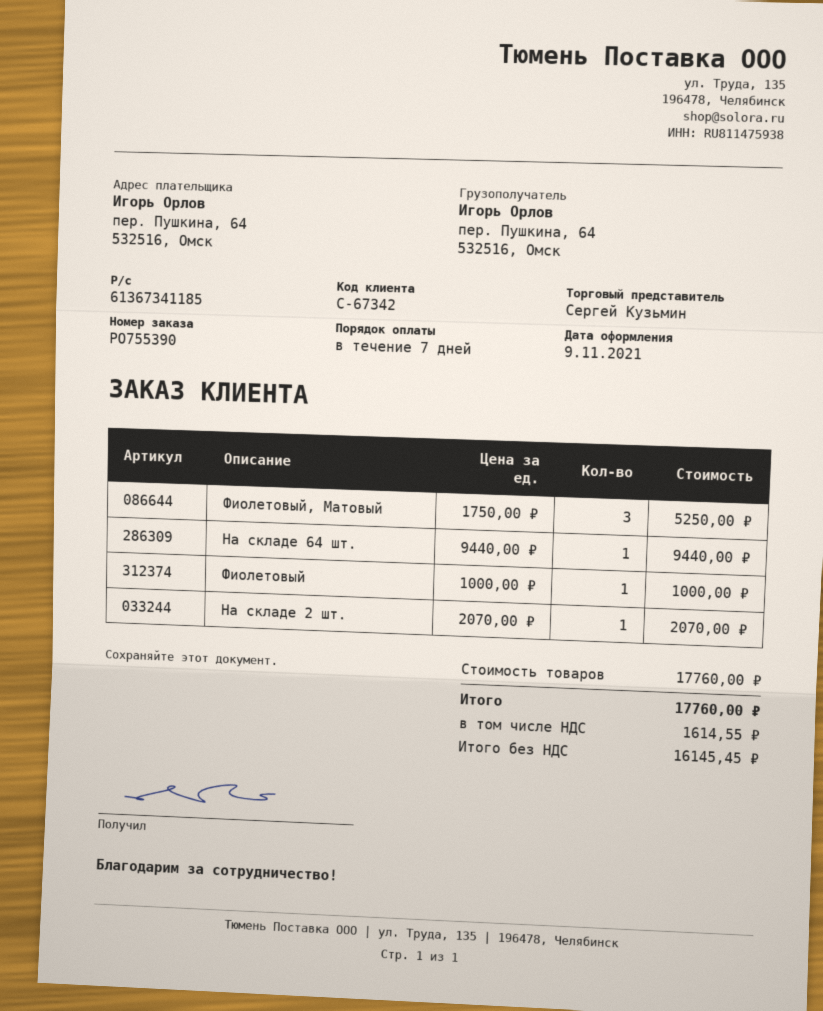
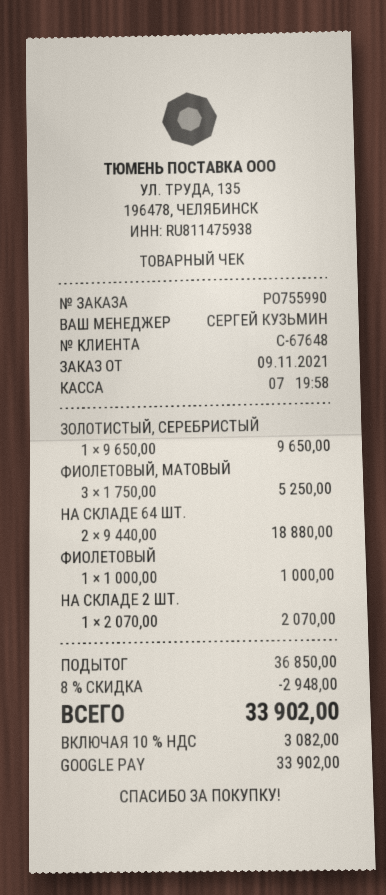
order number: PO755390 -> PO755990
customer number: C-67342 -> C-67648
На складе 64 шт.: 1 x 9440.00 = 9440.00 -> 2 x 9440.00 = 18880.00
ЗОЛОТИСТЫЙ, СЕРЕБРИСТЫЙ: none -> 1 x 9650.00 = 9650.00
subtotal: 17760.00 -> 36850.00
discount: none -> 8% = 2948.00
tax: 1614.55 -> 3082.00
total: 17760.00 -> 33902.00

